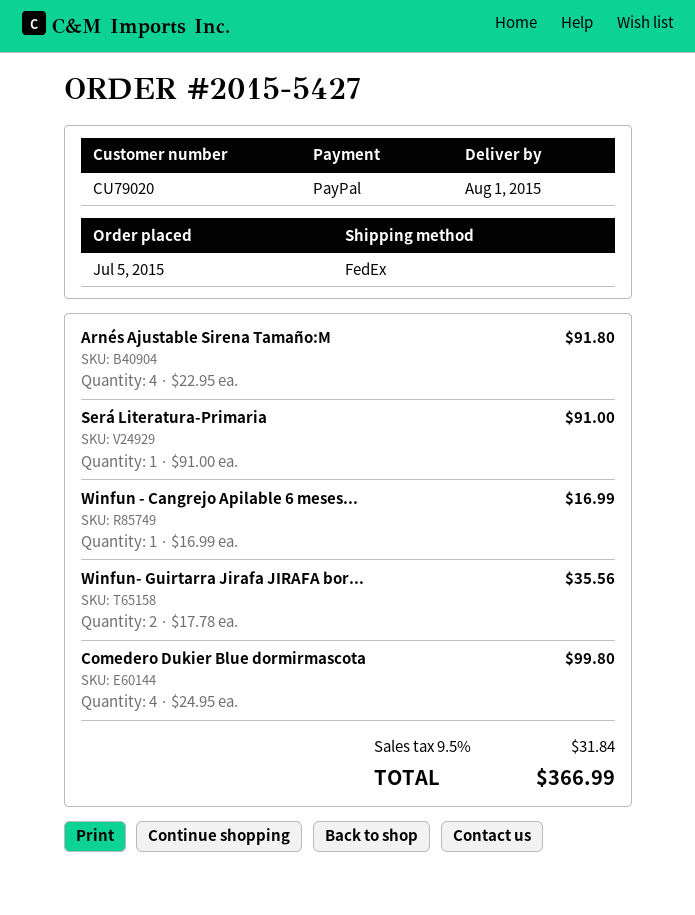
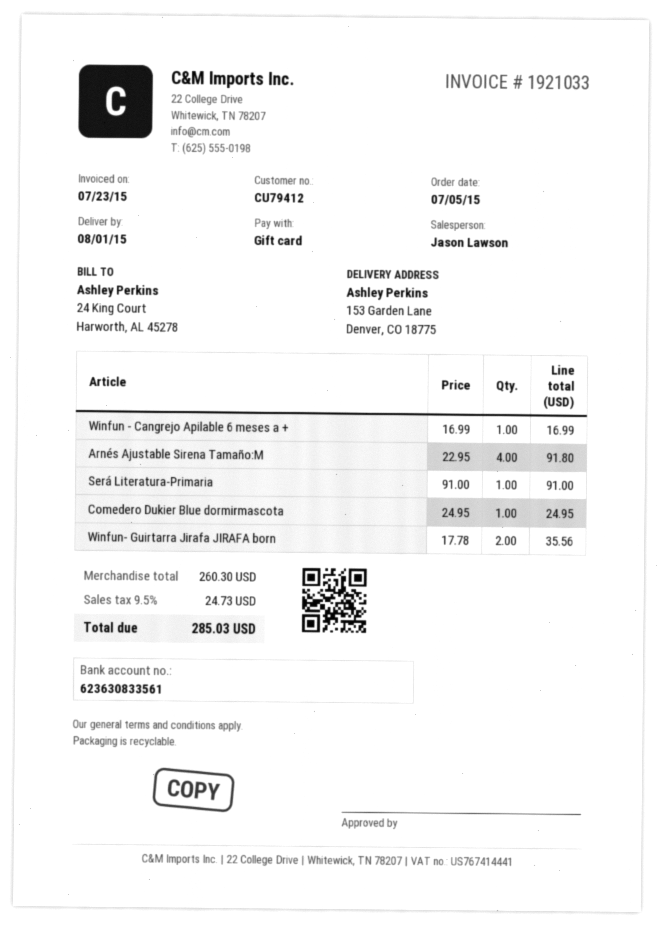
customer number: CU79020 -> CU79412
payment method: PayPal -> gift card
Comedero Dukier Blue dormirmascota: 4 x 24.95 = 99.80 -> 1 x 24.95 = 24.95
tax: 9.5% = 31.84 -> 9.5% = 24.73
total: 366.99 -> 285.03

